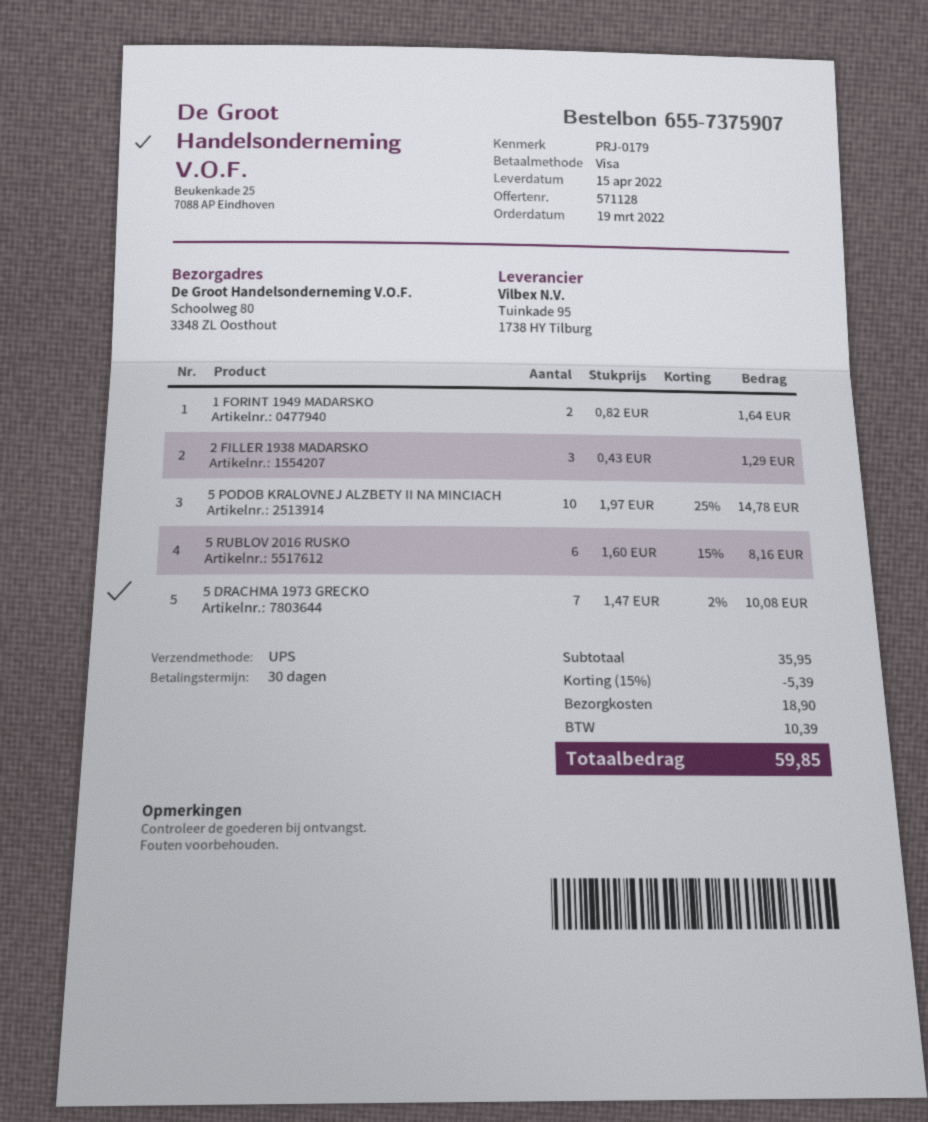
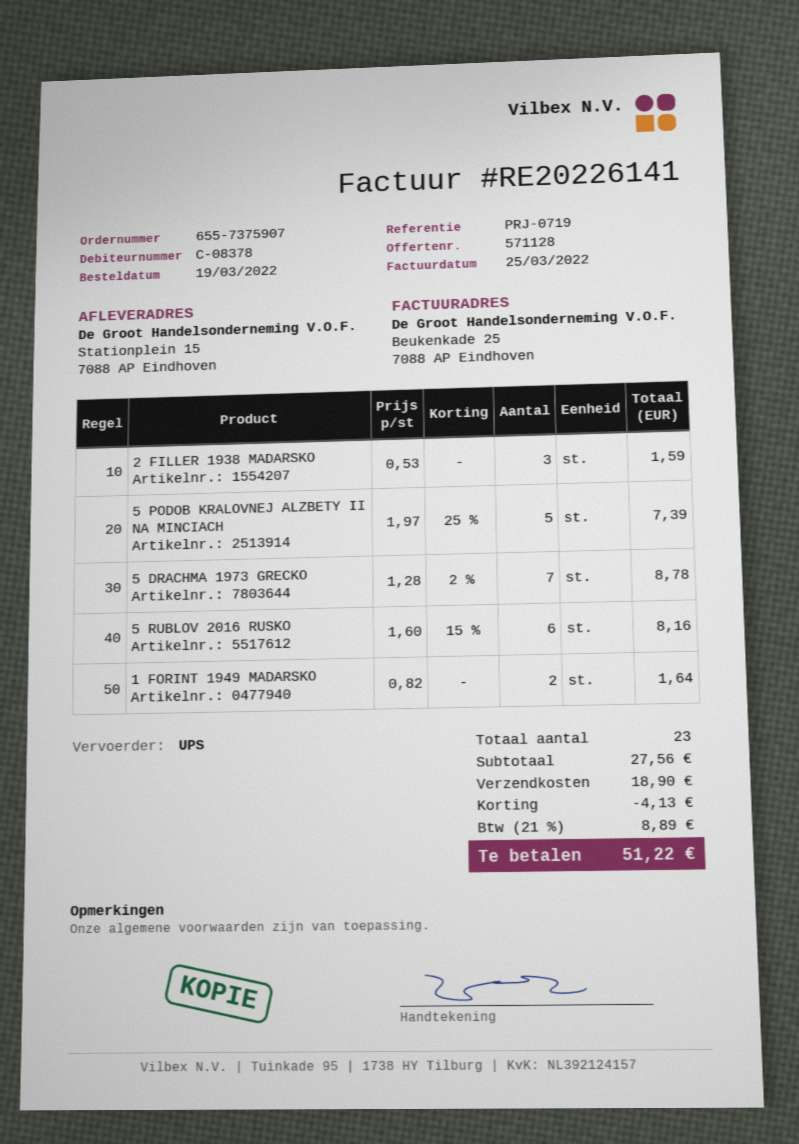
reference: PRJ-0179 -> PRJ-0719
ship to: Schoolweg 80, 3348 ZL Oosthout -> Stationplein 15, 7088 AP Eindhoven
2 FILLER 1938 MADARSKO: 3 x 0.43 = 1.29 -> 3 x 0.53 = 1.59
5 PODOB KRALOVNEJ ALZBETY II NA MINCIACH: 10 x 1.97 - 25% = 14.78 -> 5 x 1.97 - 25% = 7.39
5 DRACHMA 1973 GRECKO: 7 x 1.47 - 2% = 10.08 -> 7 x 1.28 - 2% = 8.78
subtotal: 35.95 -> 27.56
discount: 5.39 -> 4.13
tax: 10.39 -> 8.89
total: 59.85 -> 51.22

